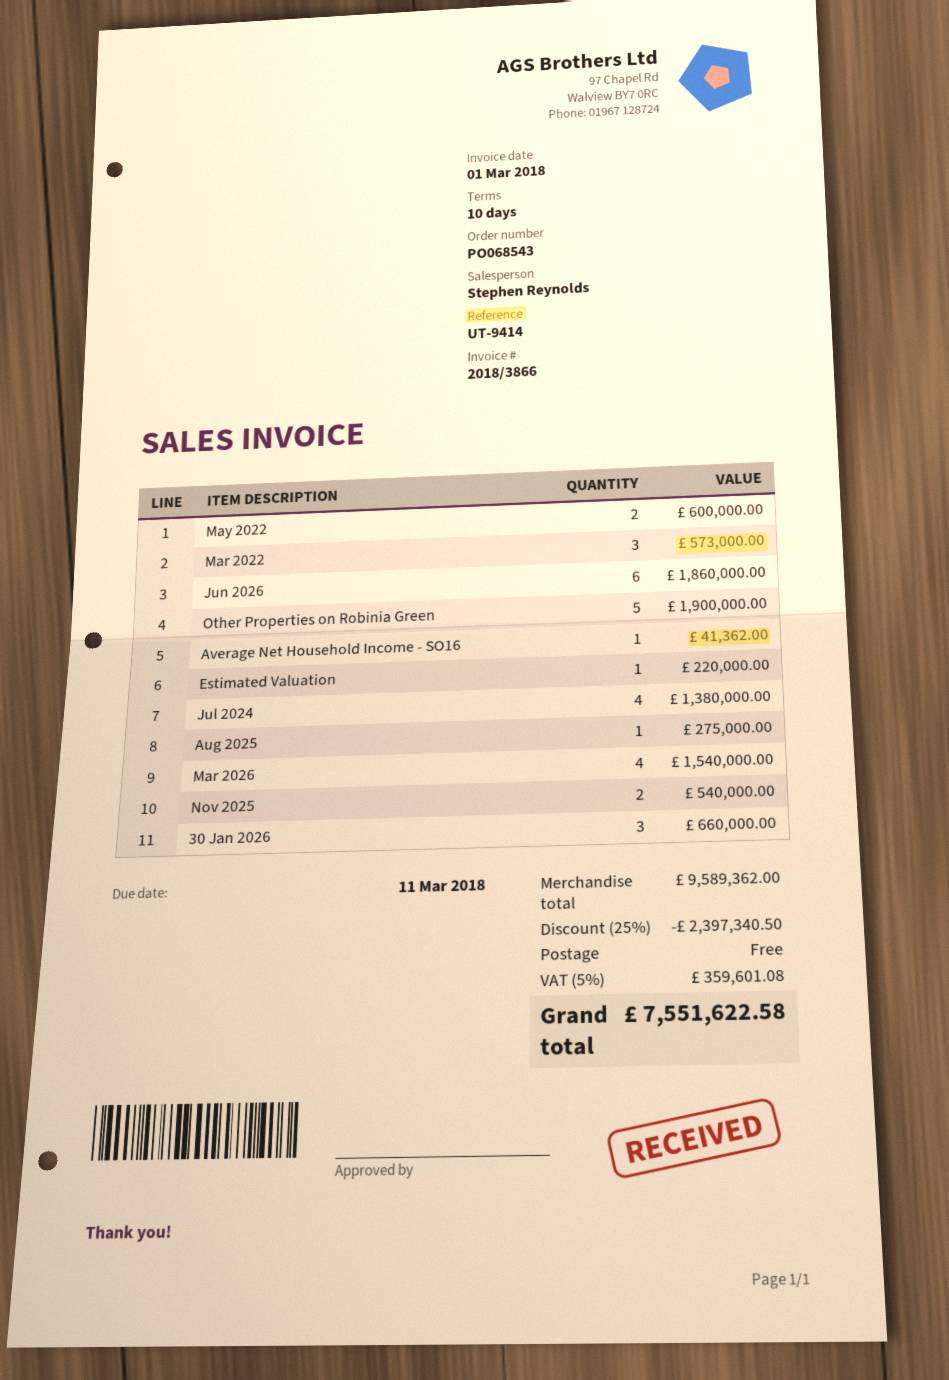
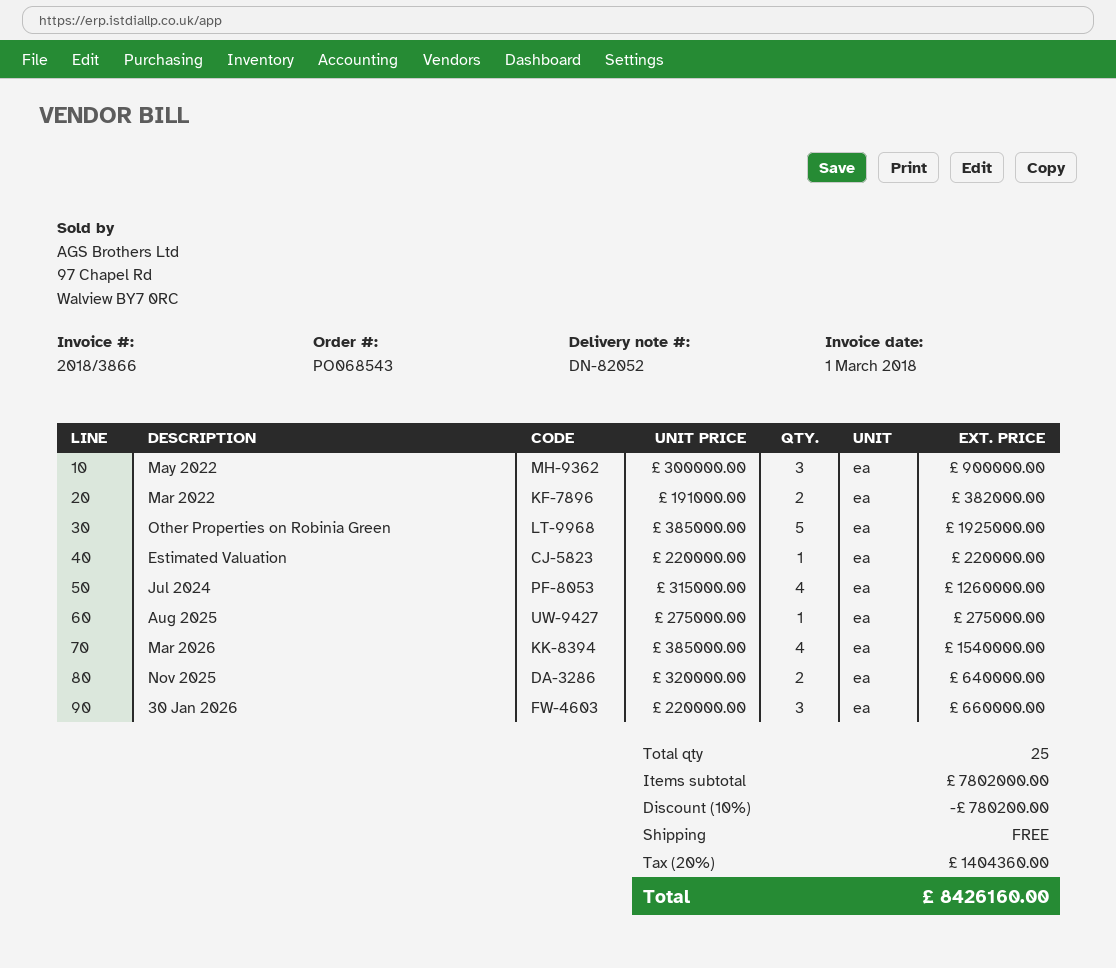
May 2022: 2 for 600000.00 -> 3 for 900000.00
Mar 2022: 3 for 573000.00 -> 2 for 382000.00
Jun 2026: 6 for 1860000.00 -> none
Other Properties on Robinia Green: 5 for 1900000.00 -> 5 for 1925000.00
Average Net Household Income - SO16: 1 for 41362.00 -> none
Jul 2024: 4 for 1380000.00 -> 4 for 1260000.00
Nov 2025: 2 for 540000.00 -> 2 for 640000.00
subtotal: 9589362.00 -> 7802000.00
discount: 25% = 2397340.50 -> 10% = 780200.00
tax: 5% = 359601.08 -> 20% = 1404360.00
total: 7551622.58 -> 8426160.00

